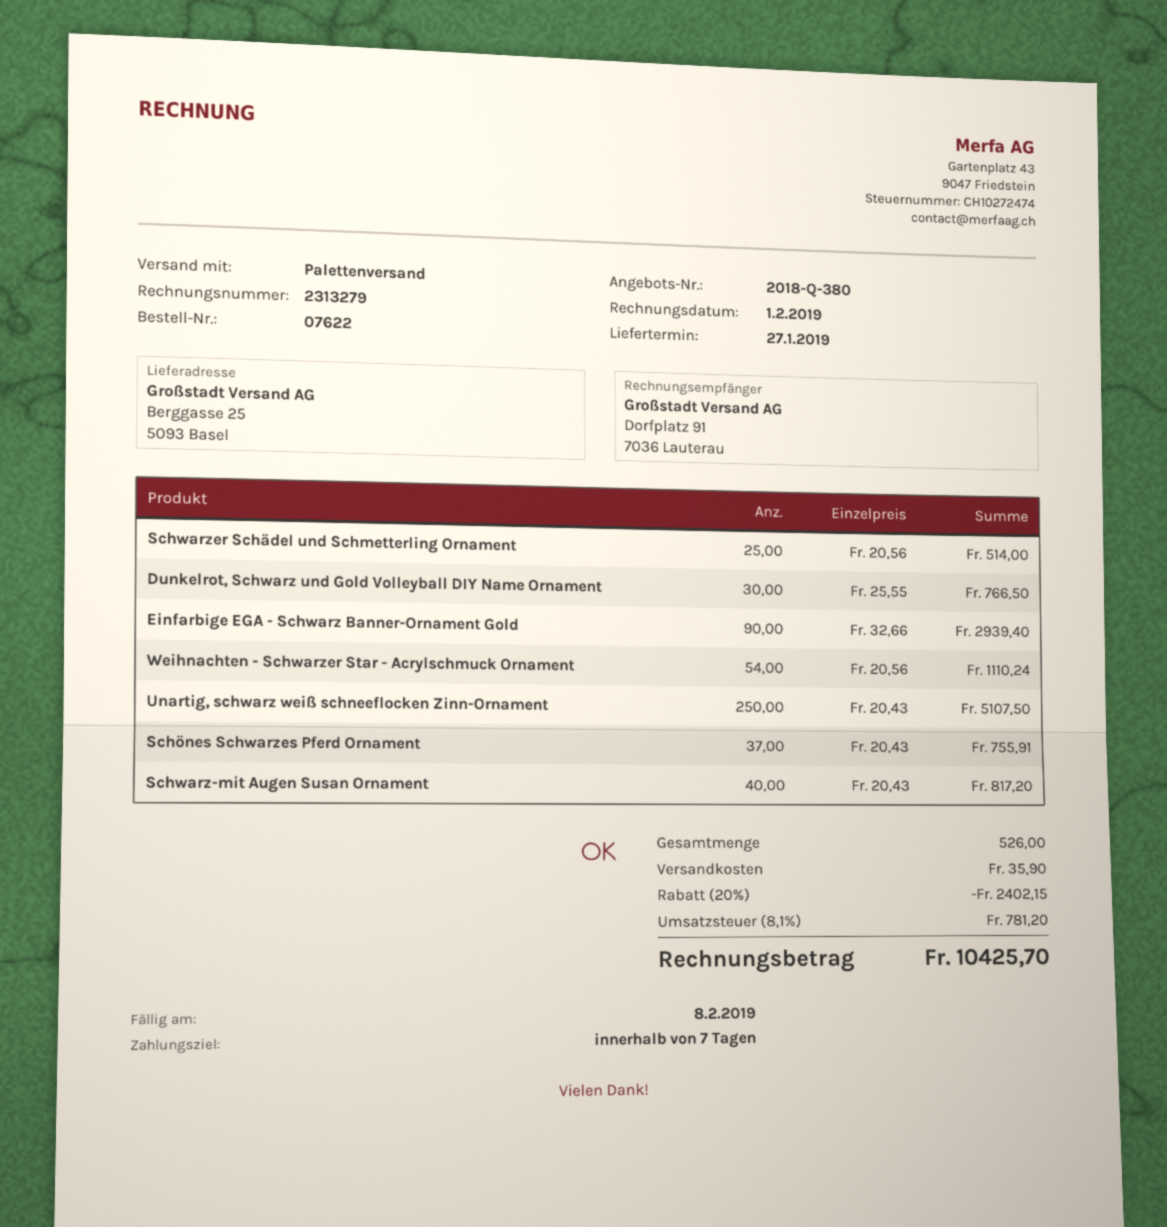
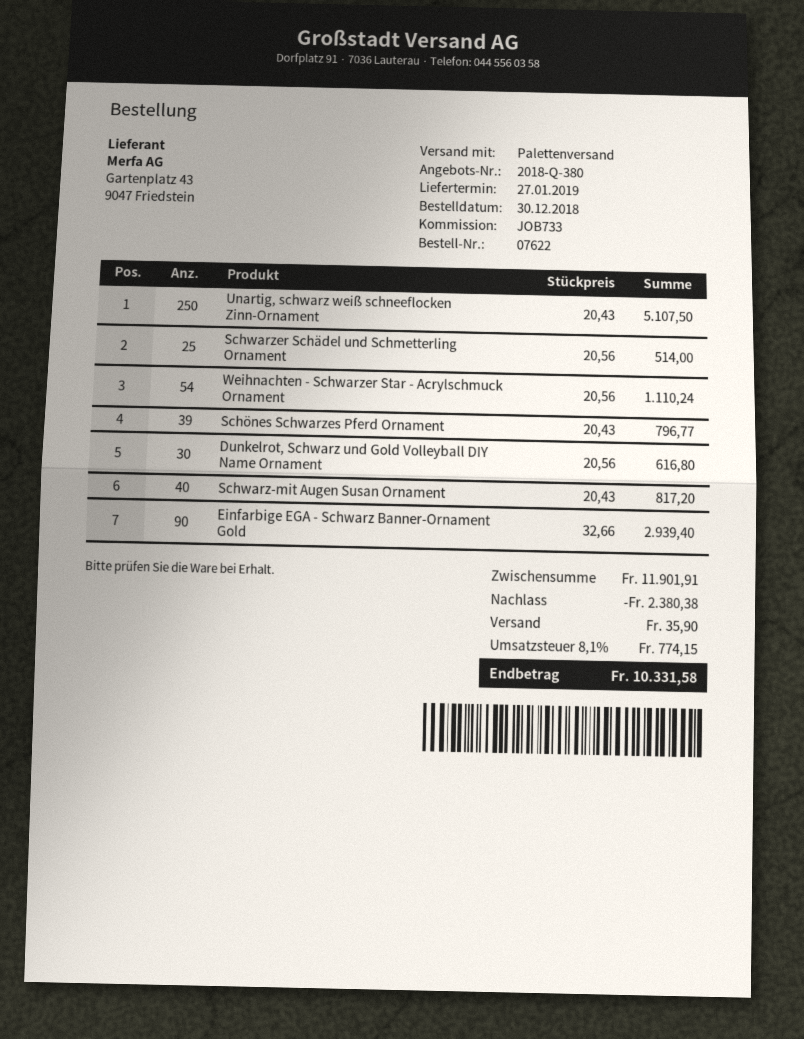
Dunkelrot, Schwarz und Gold Volleyball DIY Name Ornament: 30 x 25.55 = 766.50 -> 30 x 20.56 = 616.80
Schönes Schwarzes Pferd Ornament: 37 x 20.43 = 755.91 -> 39 x 20.43 = 796.77
discount: 2402.15 -> 2380.38
tax: 8.1% = 781.20 -> 8.1% = 774.15
total: 10425.70 -> 10331.58

